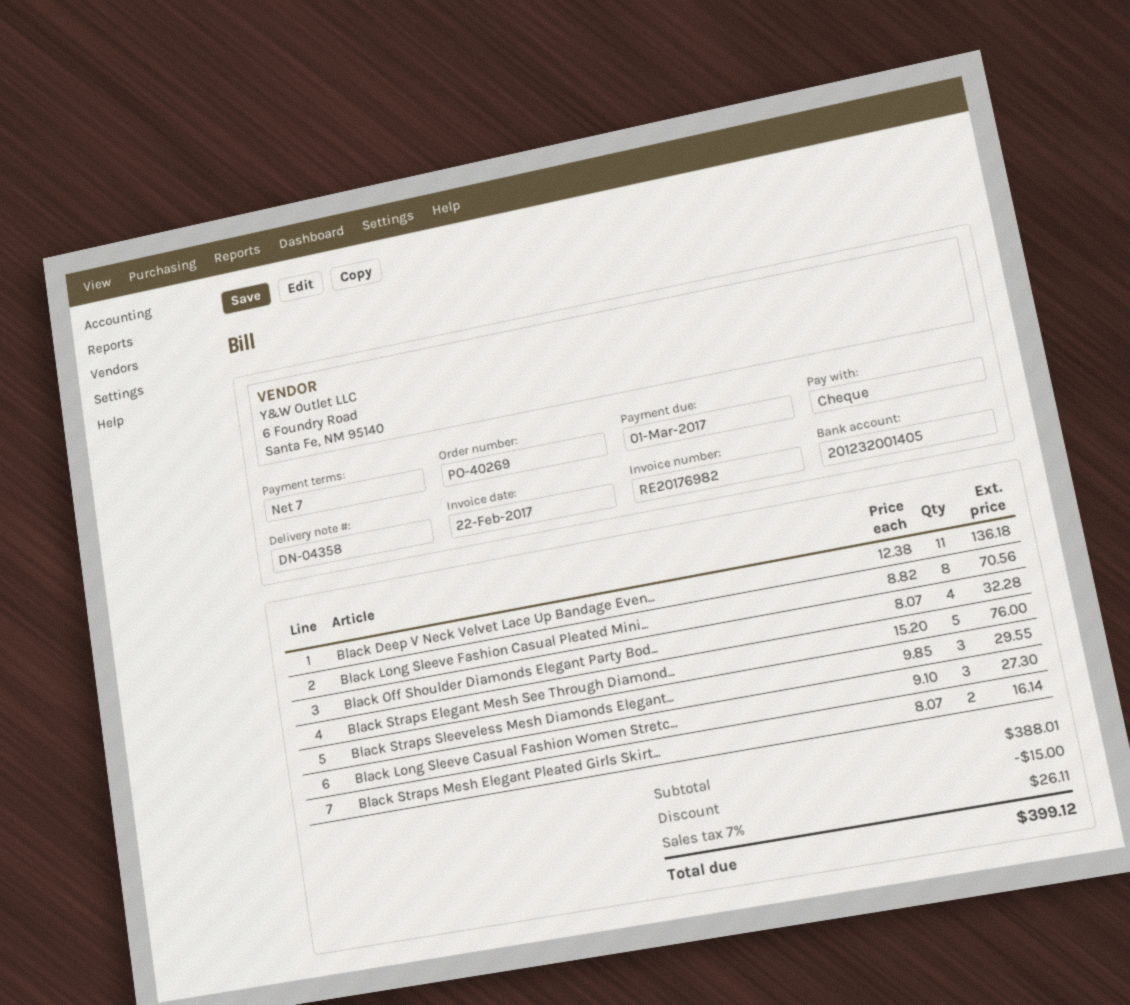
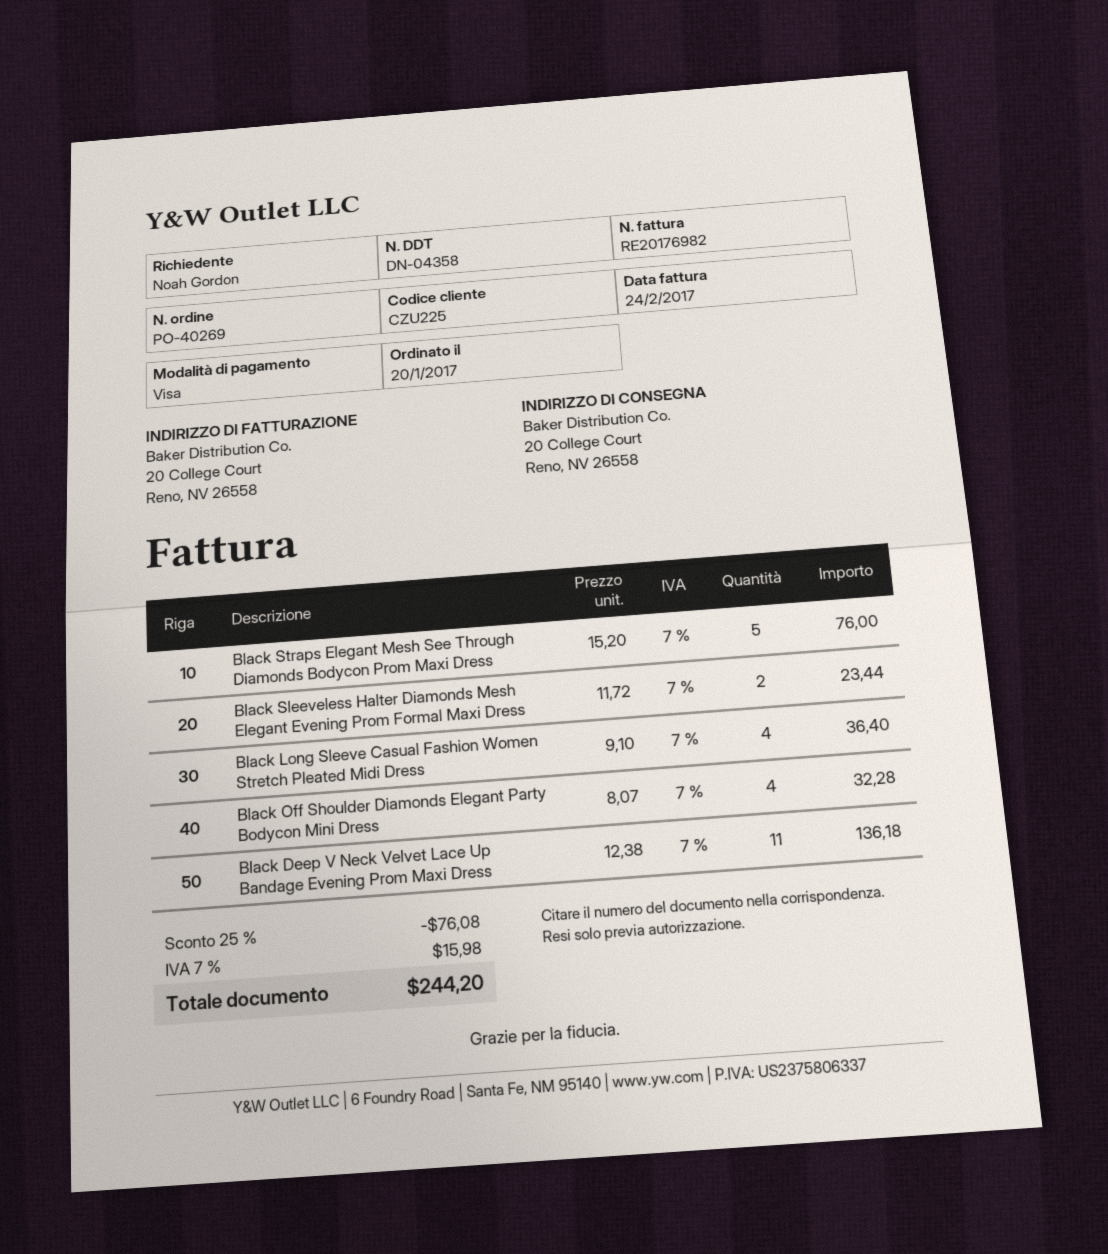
invoice date: 2017-02-22 -> 2017-02-24
payment method: cheque -> Visa
Black Long Sleeve Fashion Casual Pleated Mini...: 8 x 8.82 = 70.56 -> none
Black Straps Sleeveless Mesh Diamonds Elegant...: 3 x 9.85 = 29.55 -> none
Black Long Sleeve Casual Fashion Women Stretc...: 3 x 9.10 = 27.30 -> 4 x 9.10 = 36.40
Black Straps Mesh Elegant Pleated Girls Skirt...: 2 x 8.07 = 16.14 -> none
Black Sleeveless Halter Diamonds Mesh Elegant Evening Prom Formal Maxi Dress: none -> 2 x 11.72 = 23.44
discount: 15.00 -> 76.08
tax: 7% = 26.11 -> 7% = 15.98
total: 399.12 -> 244.20

